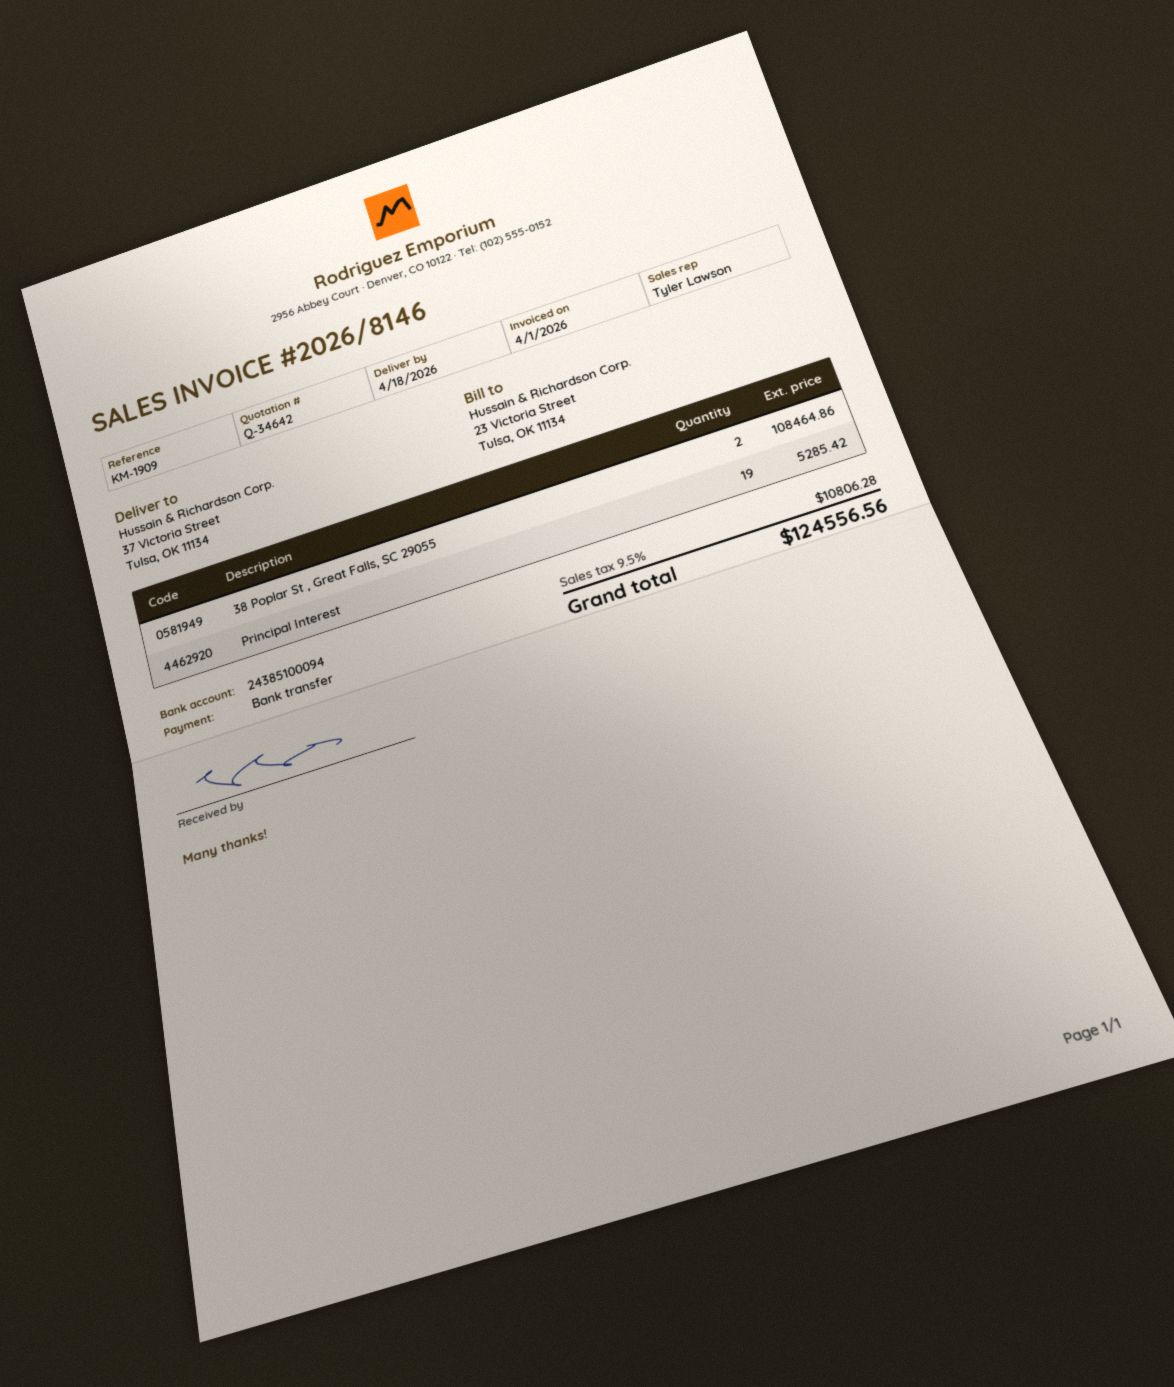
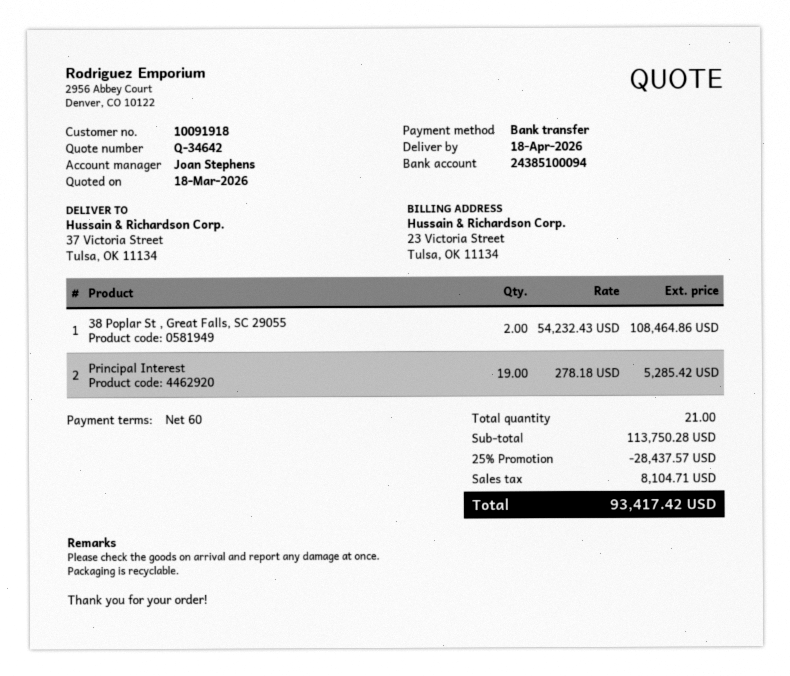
sales rep: Tyler Lawson -> Joan Stephens
discount: none -> 25% = 28437.57
tax: 10806.28 -> 8104.71
total: 124556.56 -> 93417.42

